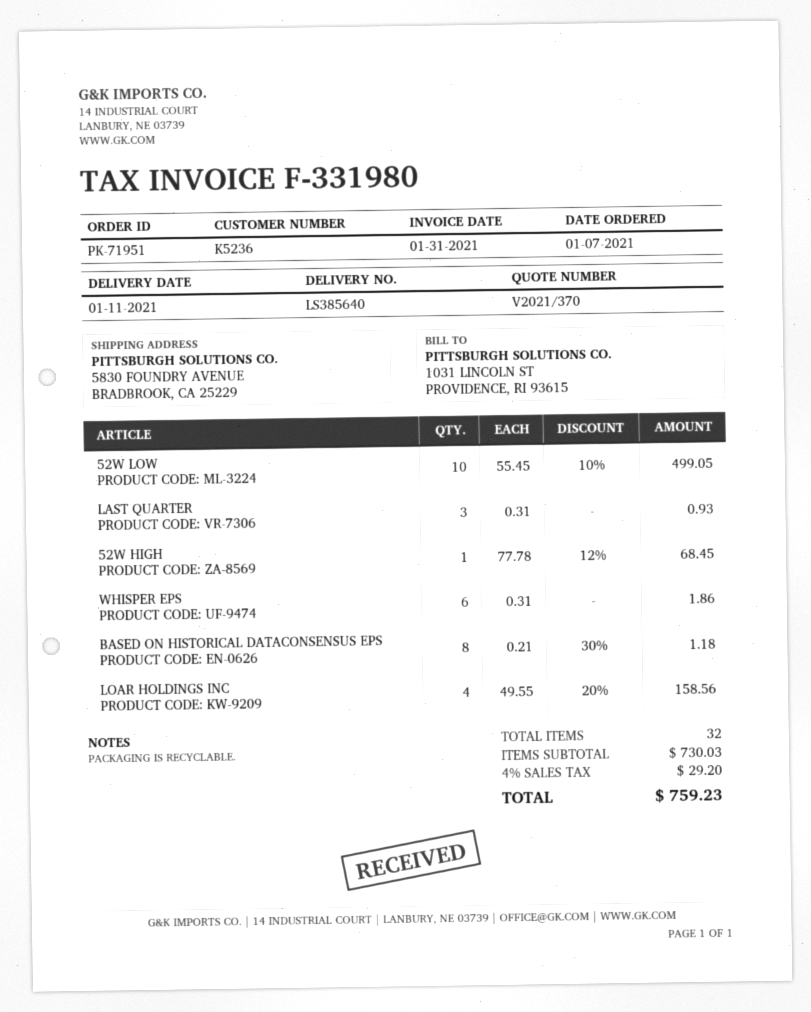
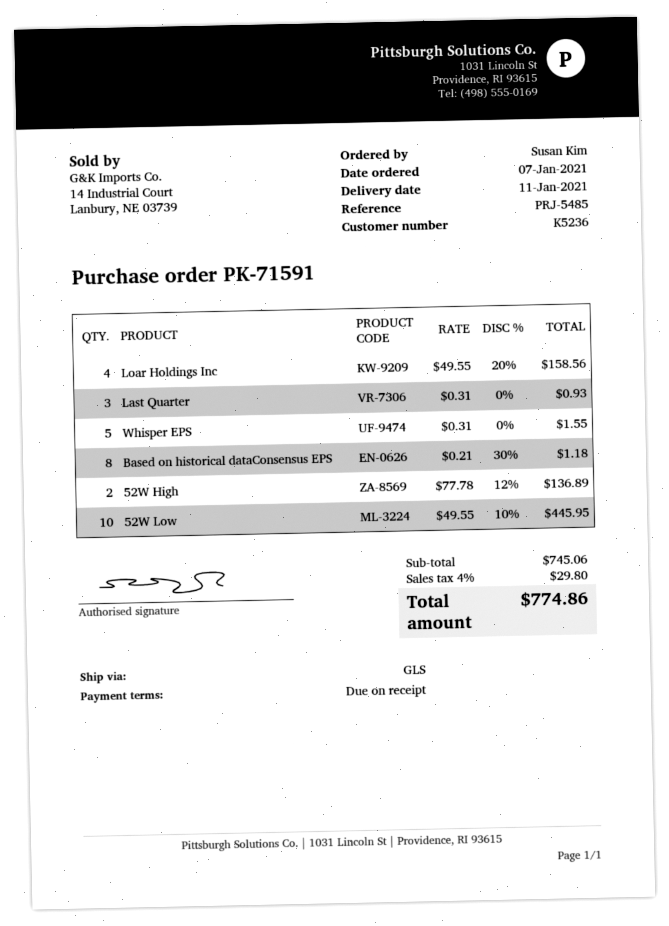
order number: PK-71951 -> PK-71591
52W LOW: 10 x 55.45 - 10% = 499.05 -> 10 x 49.55 - 10% = 445.95
52W HIGH: 1 x 77.78 - 12% = 68.45 -> 2 x 77.78 - 12% = 136.89
WHISPER EPS: 6 x 0.31 = 1.86 -> 5 x 0.31 = 1.55
subtotal: 730.03 -> 745.06
tax: 4% = 29.20 -> 4% = 29.80
total: 759.23 -> 774.86

